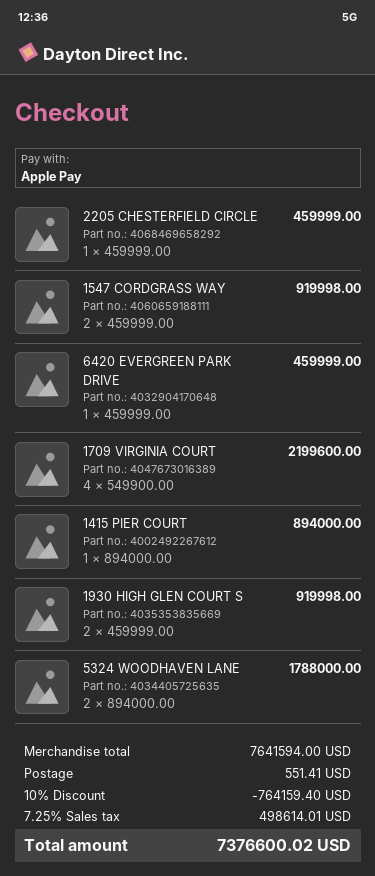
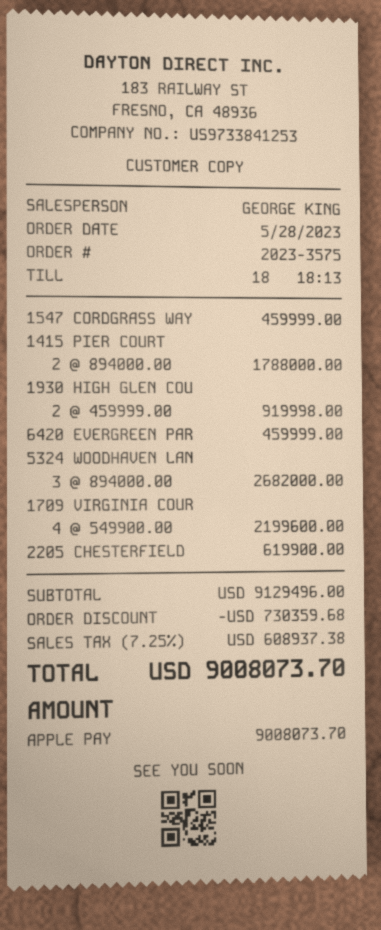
2205 CHESTERFIELD CIRCLE: 1 x 459999.00 = 459999.00 -> 1 x 619900.00 = 619900.00
1547 CORDGRASS WAY: 2 x 459999.00 = 919998.00 -> 1 x 459999.00 = 459999.00
1415 PIER COURT: 1 x 894000.00 = 894000.00 -> 2 x 894000.00 = 1788000.00
5324 WOODHAVEN LANE: 2 x 894000.00 = 1788000.00 -> 3 x 894000.00 = 2682000.00
subtotal: 7641594.00 -> 9129496.00
discount: 764159.40 -> 730359.68
shipping: 551.41 -> none
tax: 7.25% = 498614.01 -> 7.25% = 608937.38
total: 7376600.02 -> 9008073.70

